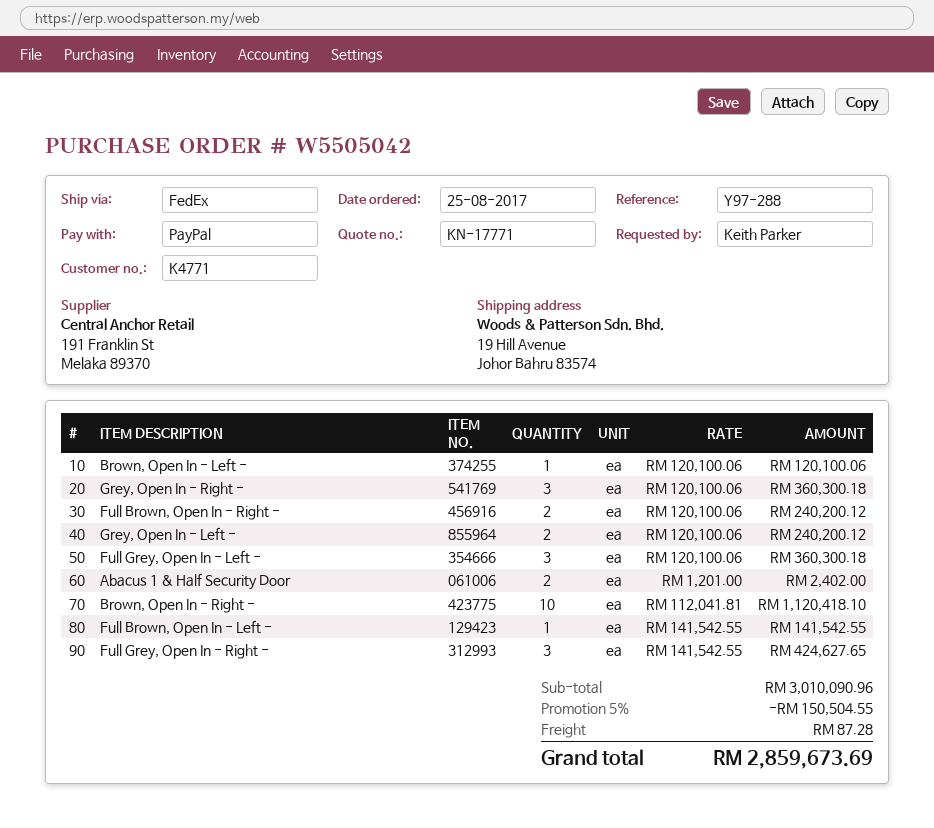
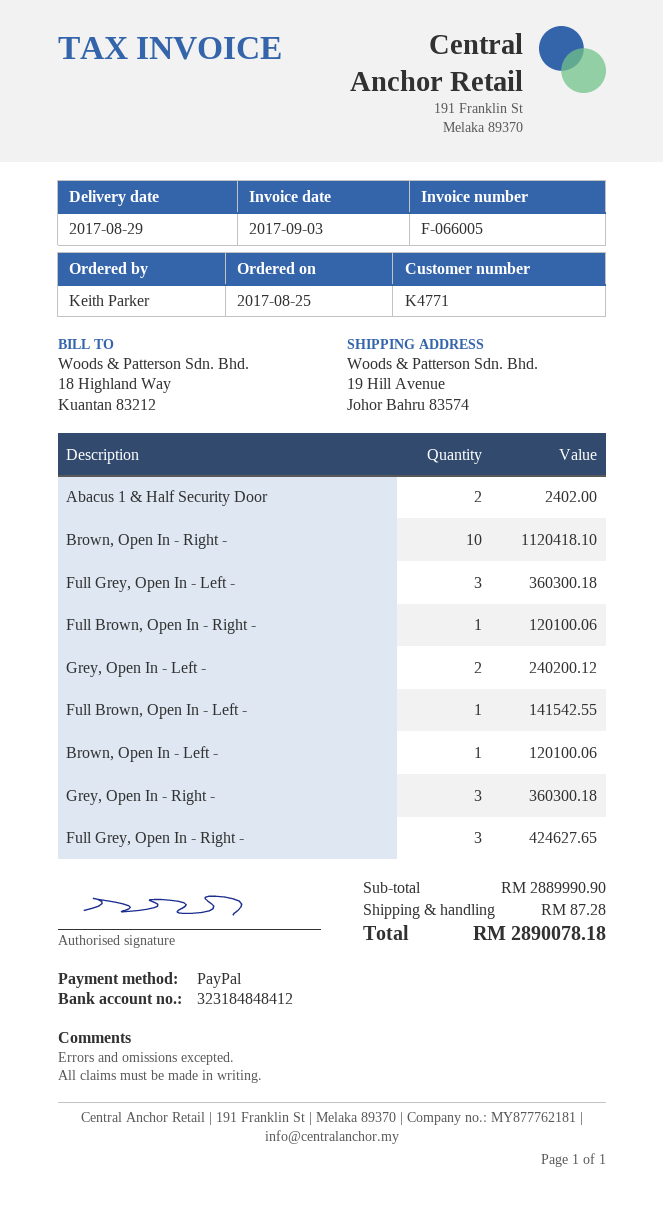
Full Brown, Open In - Right -: 2 for 240200.12 -> 1 for 120100.06
subtotal: 3010090.96 -> 2889990.90
discount: 5% = 150504.55 -> none
total: 2859673.69 -> 2890078.18

